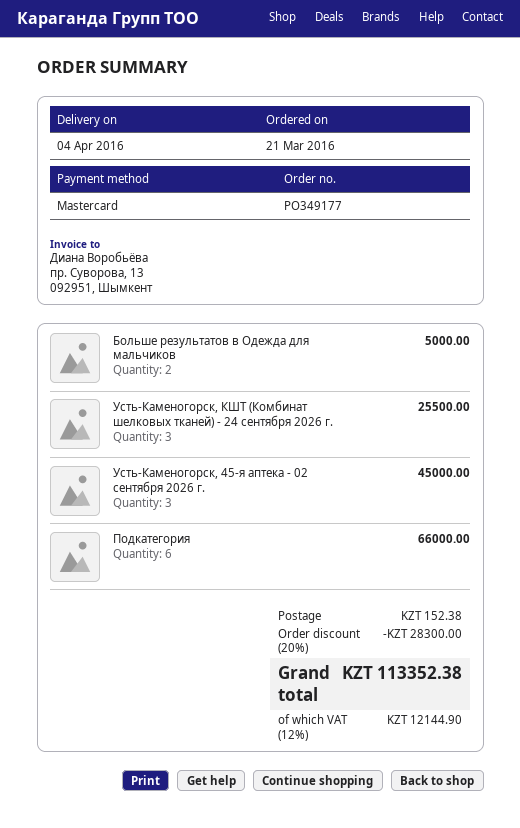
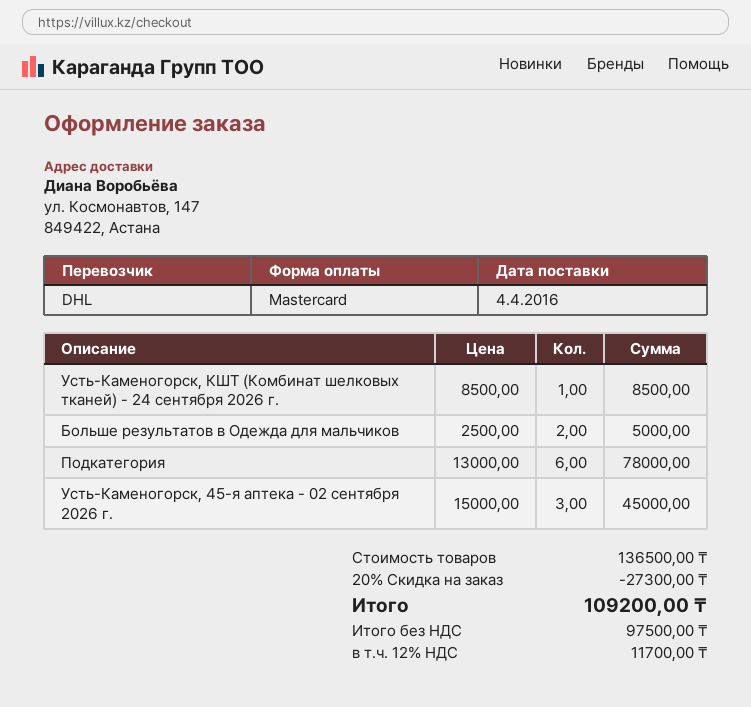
Усть-Каменогорск, КШТ (Комбинат шелковых тканей) - 24 сентября 2026 г.: 3 for 25500.00 -> 1 for 8500.00
Подкатегория: 6 for 66000.00 -> 6 for 78000.00
discount: 20% = 28300.00 -> 20% = 27300.00
shipping: 152.38 -> none
tax: 12% = 12144.90 -> 12% = 11700.00
total: 113352.38 -> 109200.00

